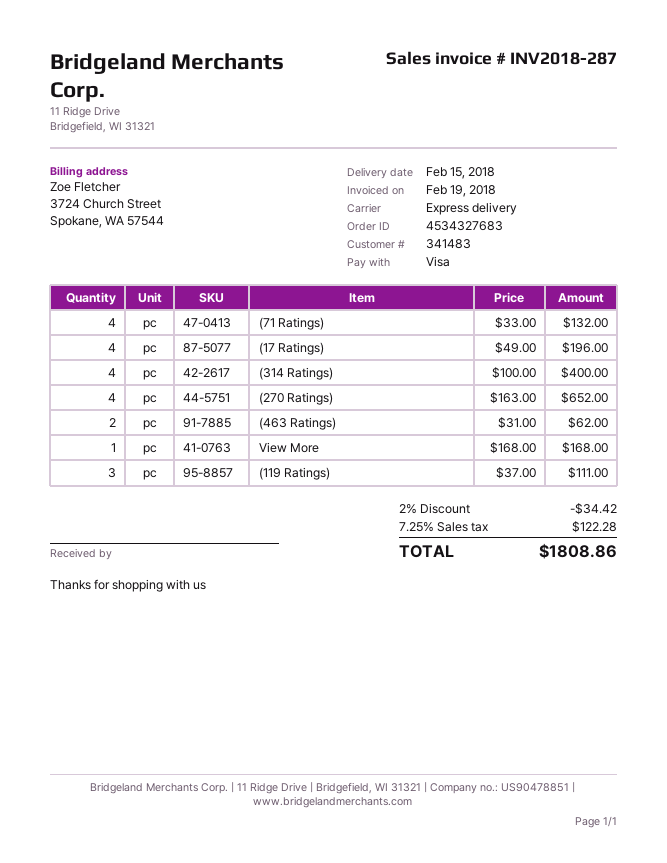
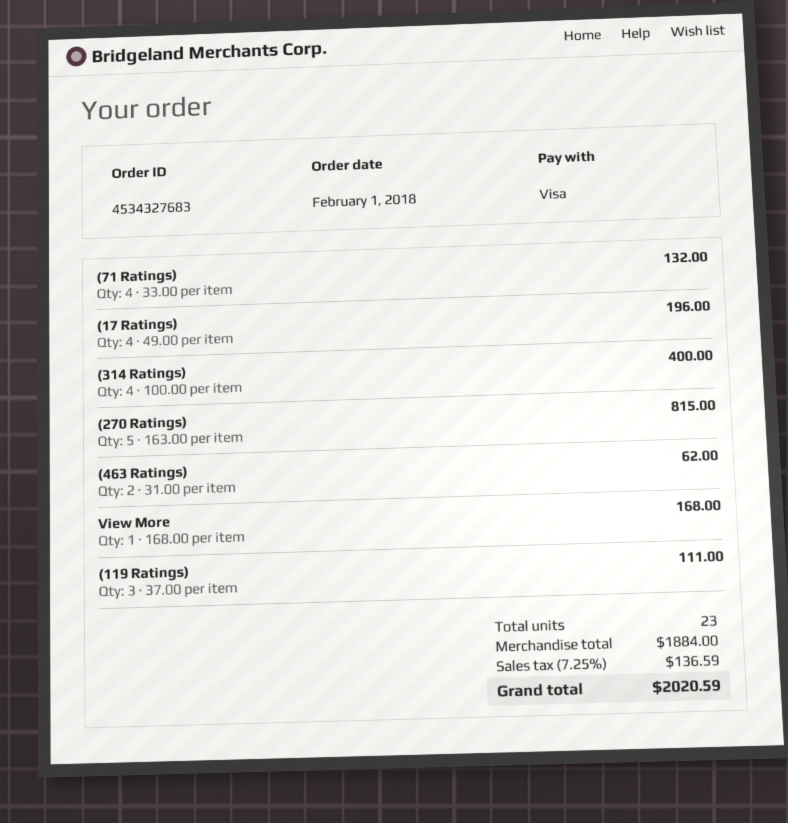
(270 Ratings): 4 x 163.00 = 652.00 -> 5 x 163.00 = 815.00
discount: 2% = 34.42 -> none
tax: 7.25% = 122.28 -> 7.25% = 136.59
total: 1808.86 -> 2020.59

